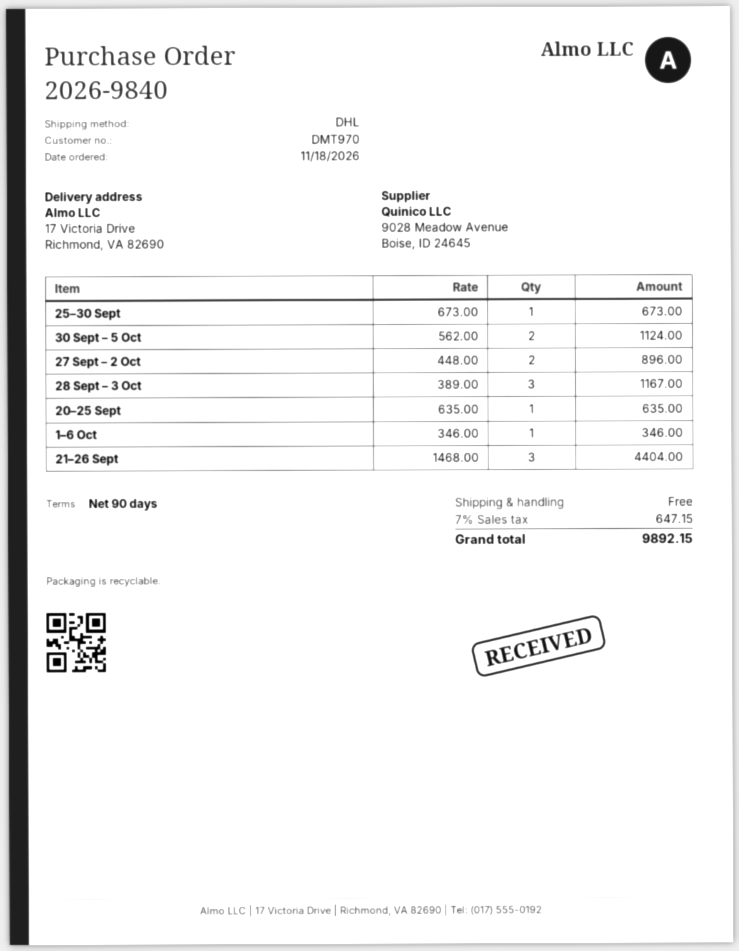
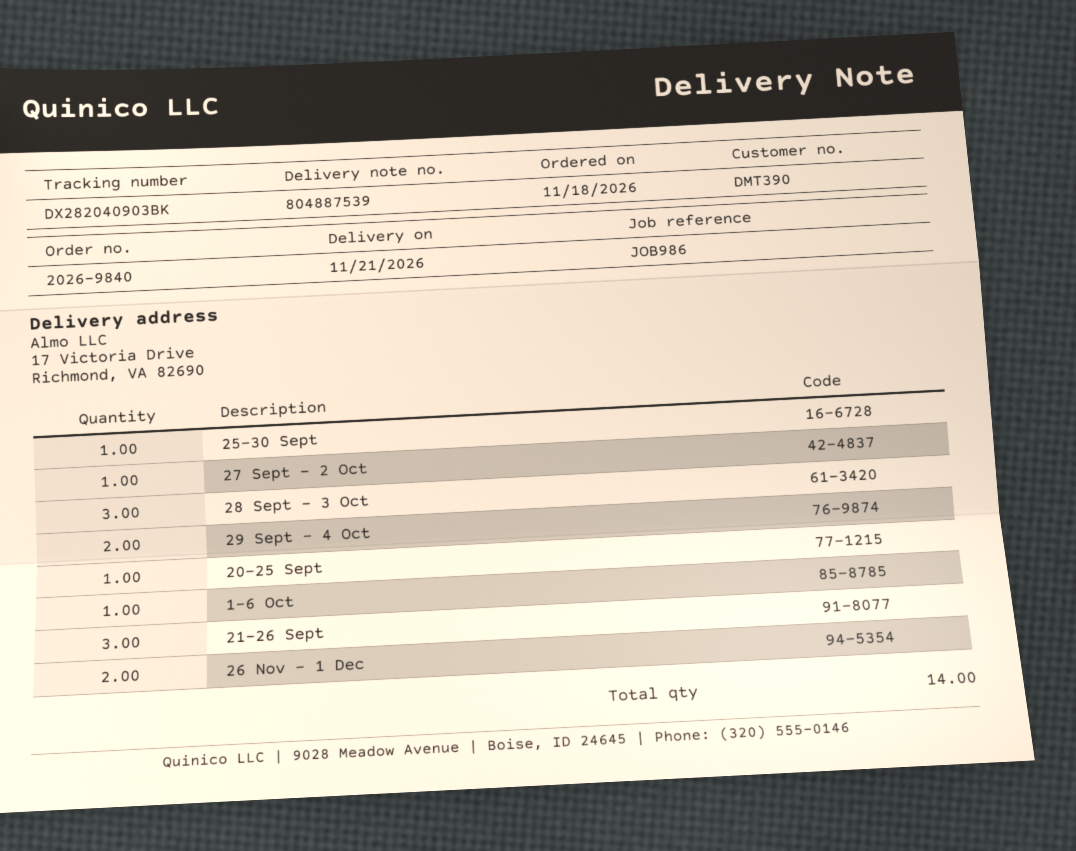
customer number: DMT970 -> DMT390
30 Sept – 5 Oct: 2 -> none
27 Sept – 2 Oct: 2 -> 1
29 Sept – 4 Oct: none -> 2
26 Nov – 1 Dec: none -> 2

